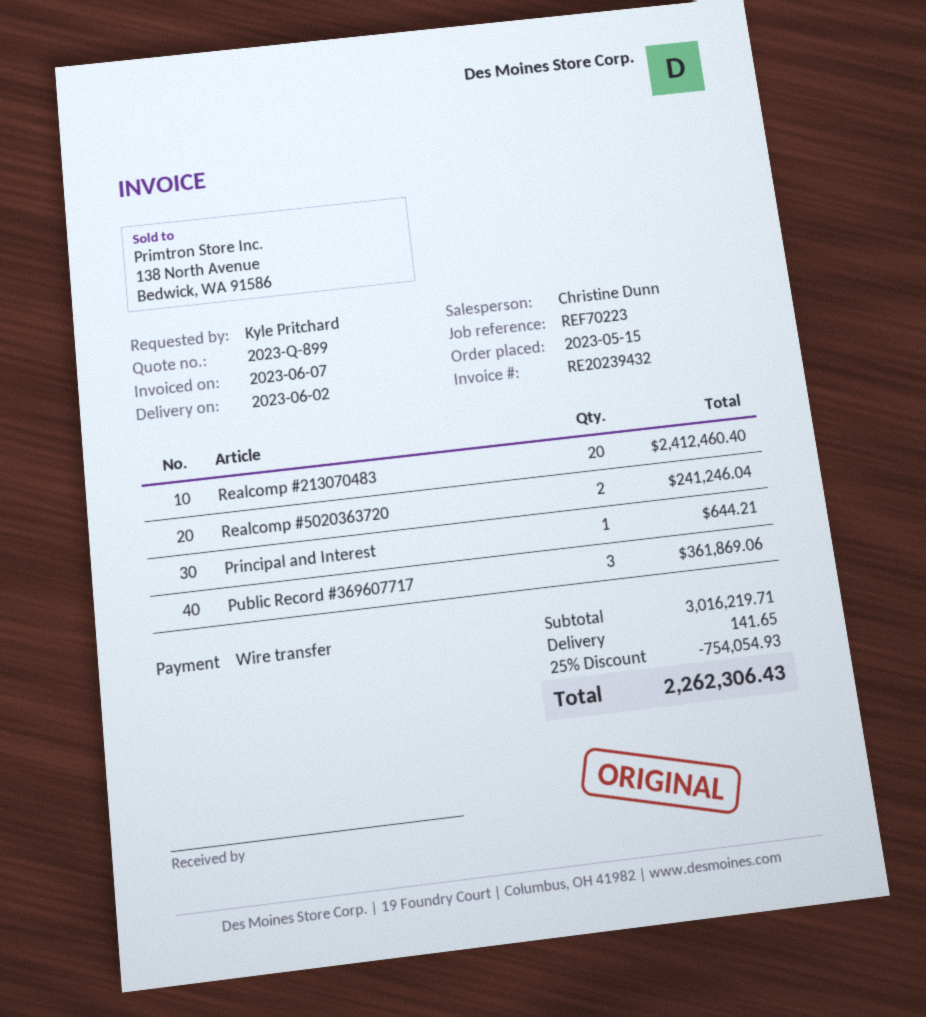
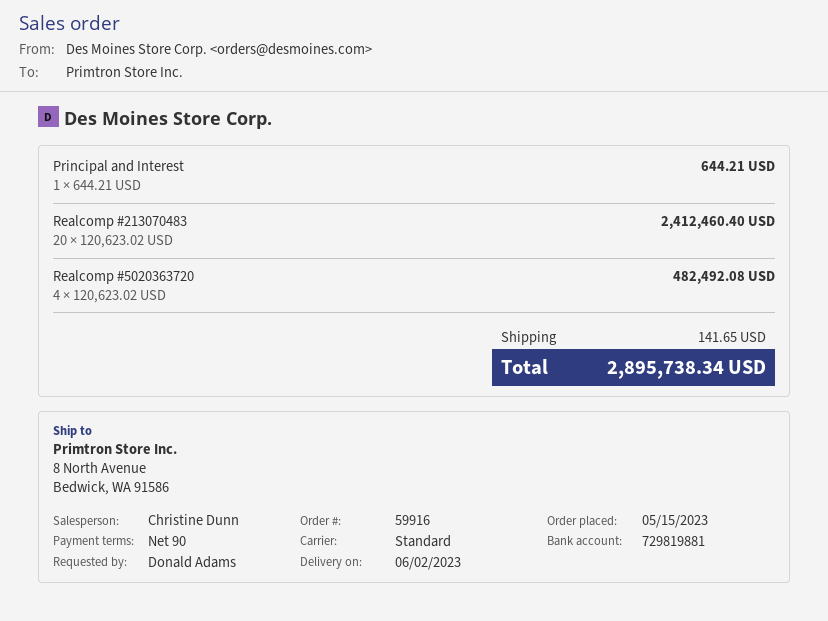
ordered by: Kyle Pritchard -> Donald Adams
Realcomp #5020363720: 2 for 241246.04 -> 4 for 482492.08
Public Record #369607717: 3 for 361869.06 -> none
discount: 25% = 754054.93 -> none
total: 2262306.43 -> 2895738.34

